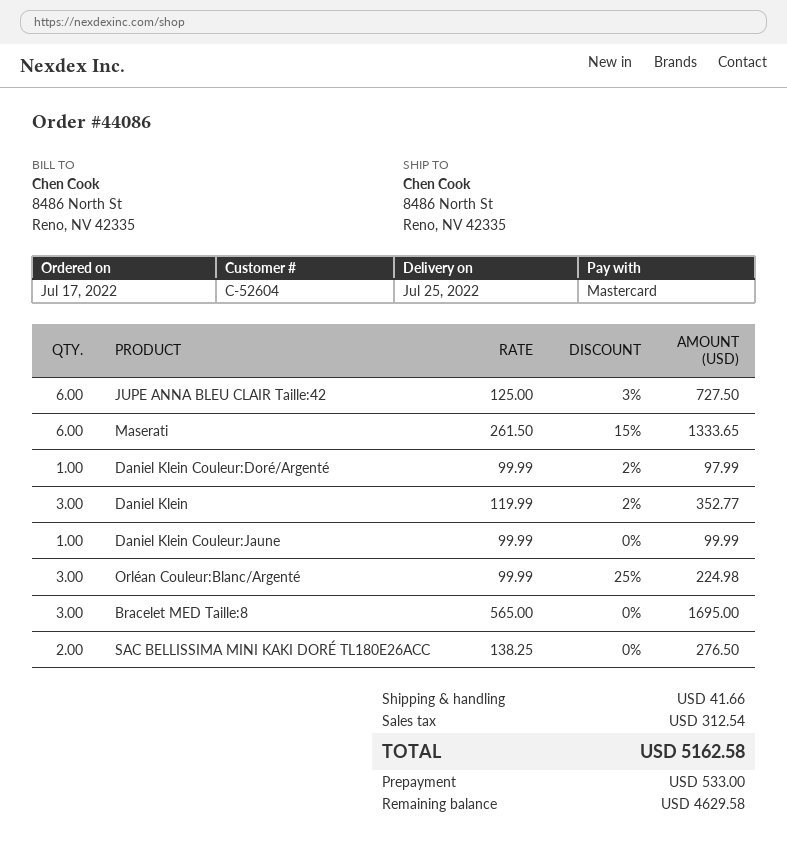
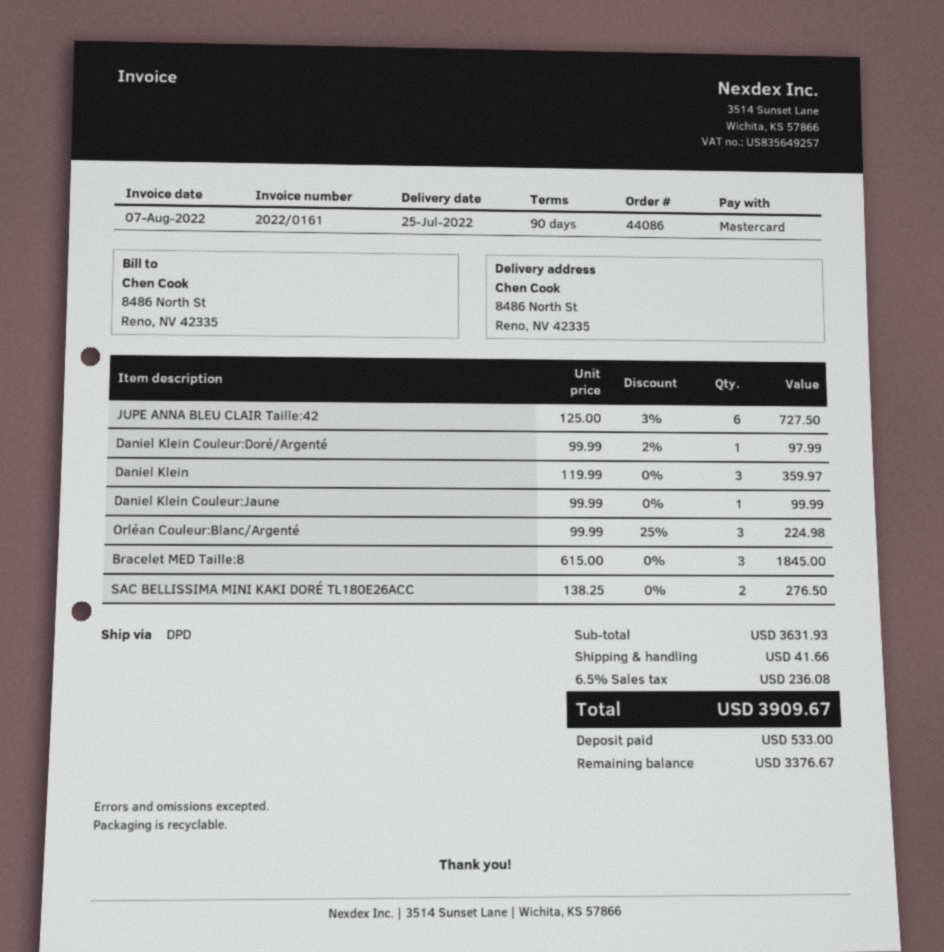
Maserati: 6 x 261.50 - 15% = 1333.65 -> none
Daniel Klein: 3 x 119.99 - 2% = 352.77 -> 3 x 119.99 = 359.97
Bracelet MED Taille:8: 3 x 565.00 = 1695.00 -> 3 x 615.00 = 1845.00
tax: 312.54 -> 236.08
total: 5162.58 -> 3909.67
balance: 4629.58 -> 3376.67

